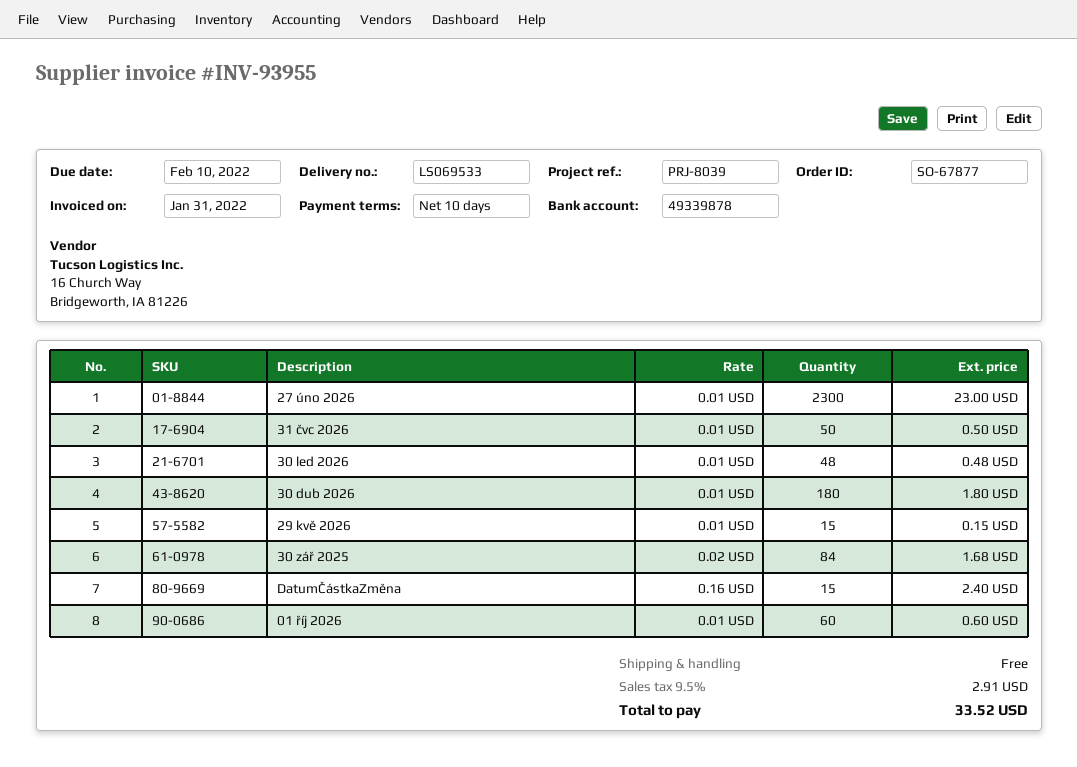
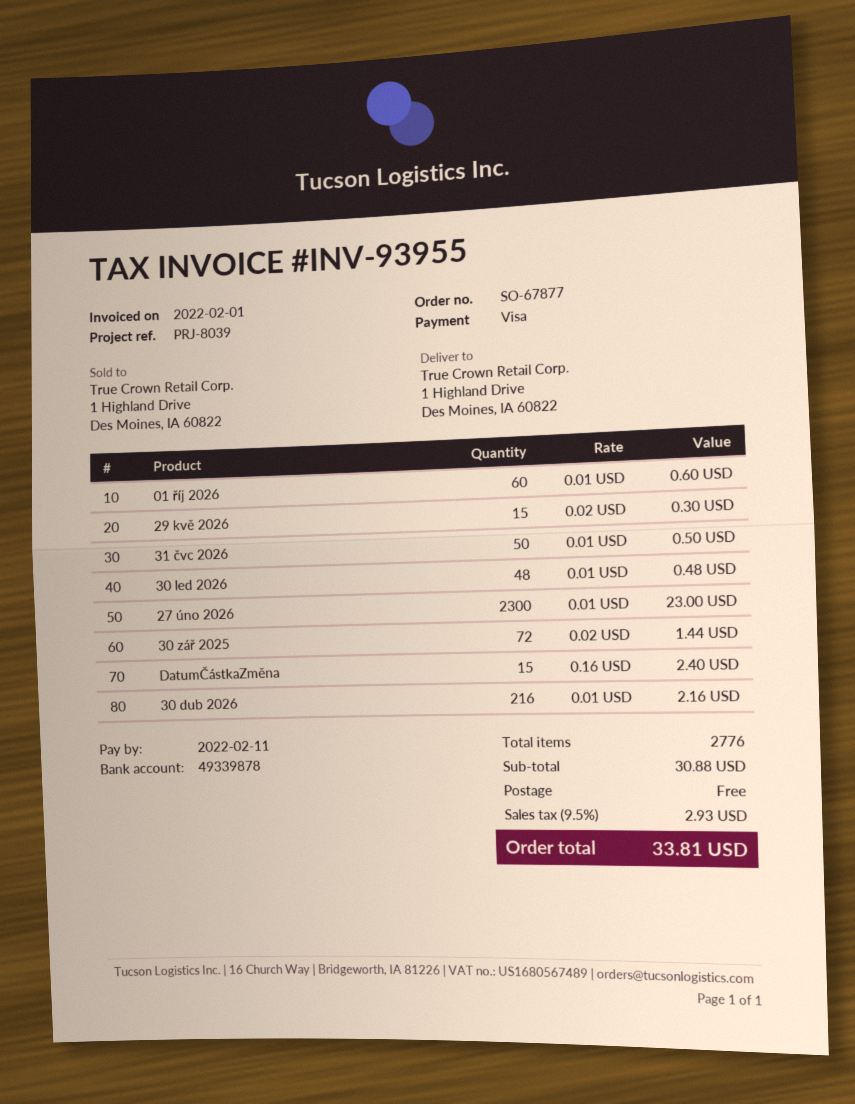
invoice date: 2022-01-31 -> 2022-02-01
due date: 2022-02-10 -> 2022-02-11
30 dub 2026: 180 x 0.01 = 1.80 -> 216 x 0.01 = 2.16
29 kvě 2026: 15 x 0.01 = 0.15 -> 15 x 0.02 = 0.30
30 zář 2025: 84 x 0.02 = 1.68 -> 72 x 0.02 = 1.44
tax: 9.5% = 2.91 -> 9.5% = 2.93
total: 33.52 -> 33.81

